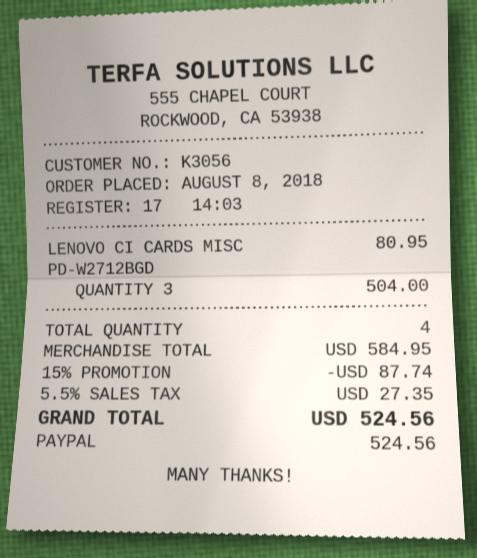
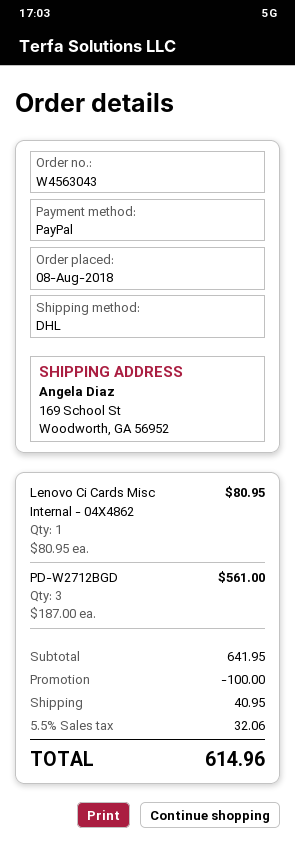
PD-W2712BGD: 3 for 504.00 -> 3 for 561.00
subtotal: 584.95 -> 641.95
discount: 87.74 -> 100.00
shipping: none -> 40.95
tax: 5.5% = 27.35 -> 5.5% = 32.06
total: 524.56 -> 614.96

